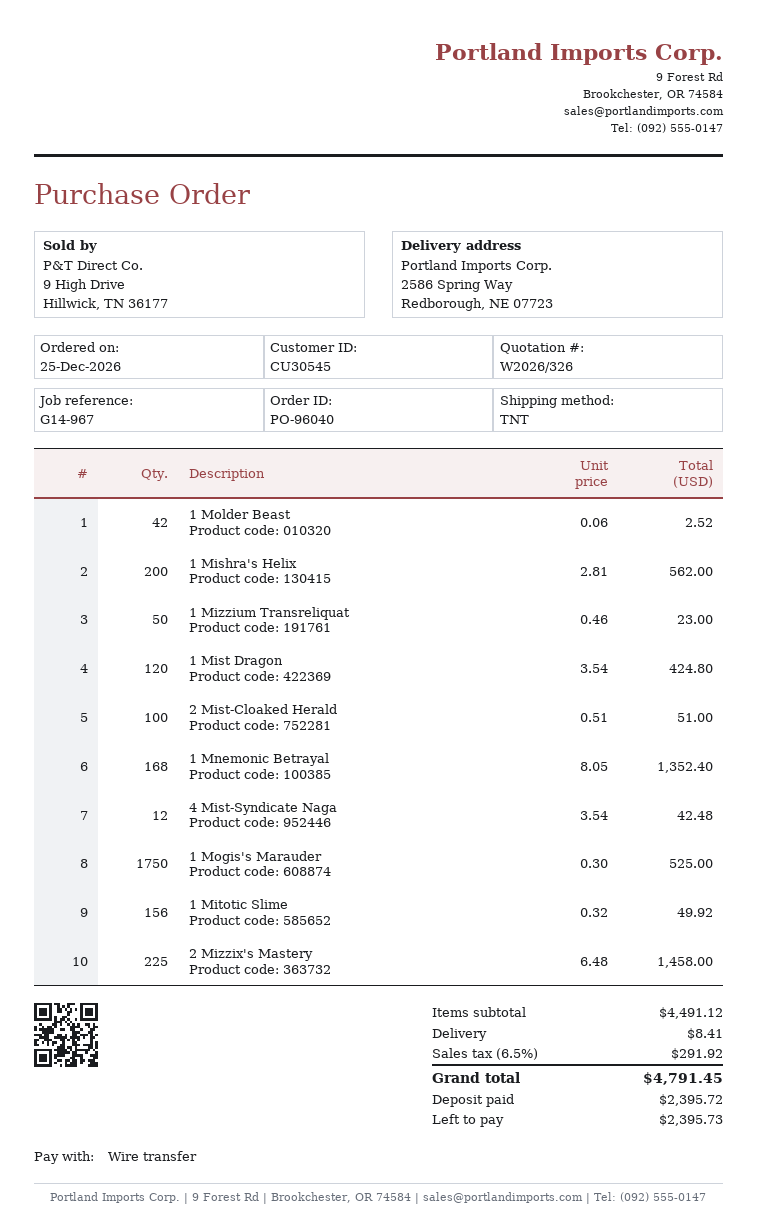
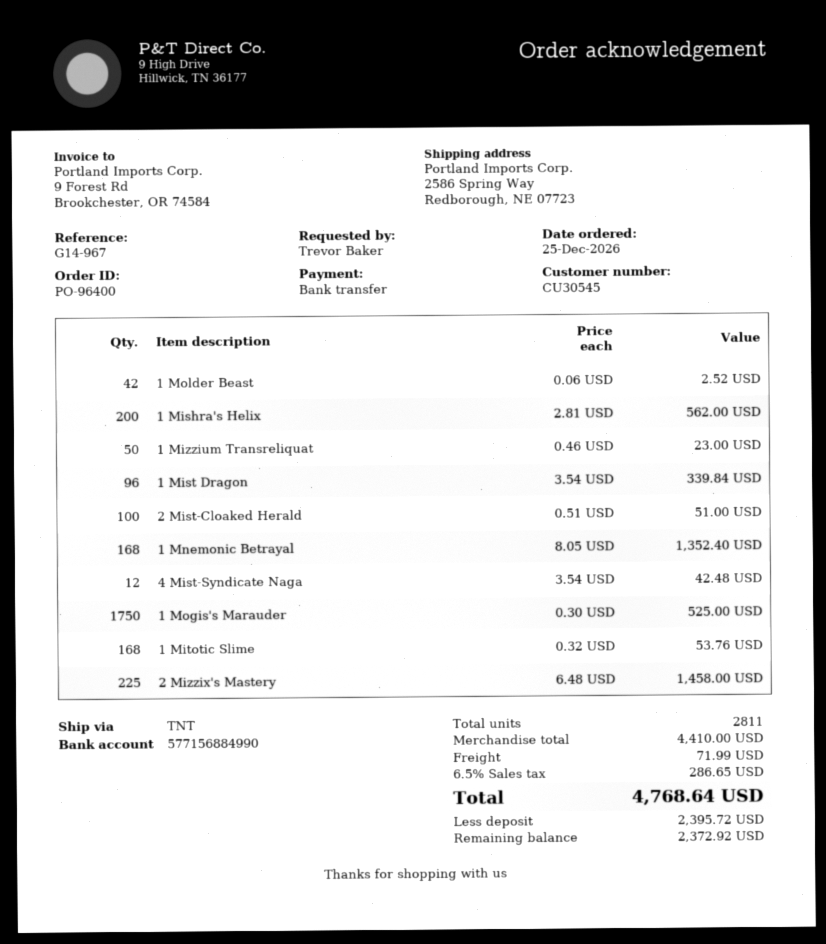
order number: PO-96040 -> PO-96400
1 Mist Dragon: 120 x 3.54 = 424.80 -> 96 x 3.54 = 339.84
1 Mitotic Slime: 156 x 0.32 = 49.92 -> 168 x 0.32 = 53.76
subtotal: 4491.12 -> 4410.00
shipping: 8.41 -> 71.99
tax: 6.5% = 291.92 -> 6.5% = 286.65
total: 4791.45 -> 4768.64
balance: 2395.73 -> 2372.92

